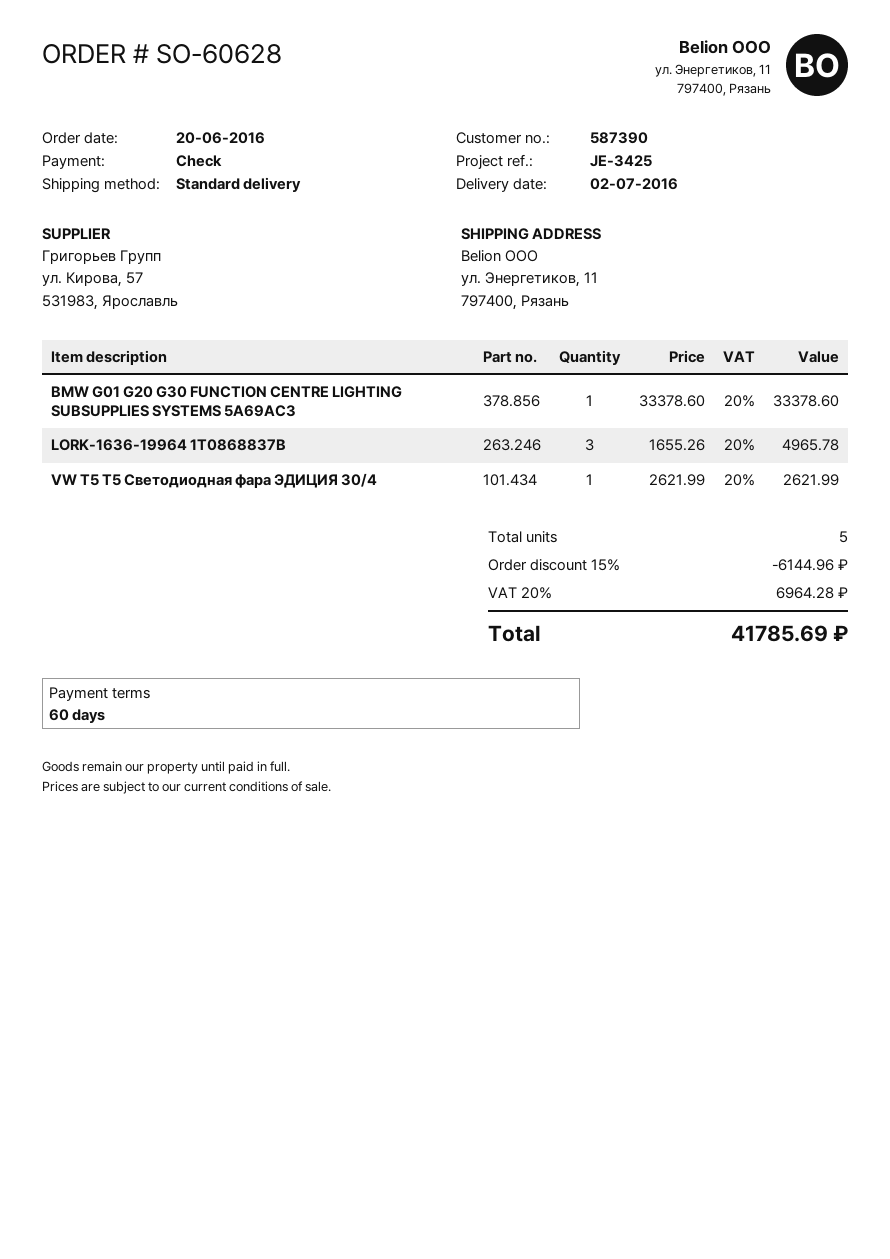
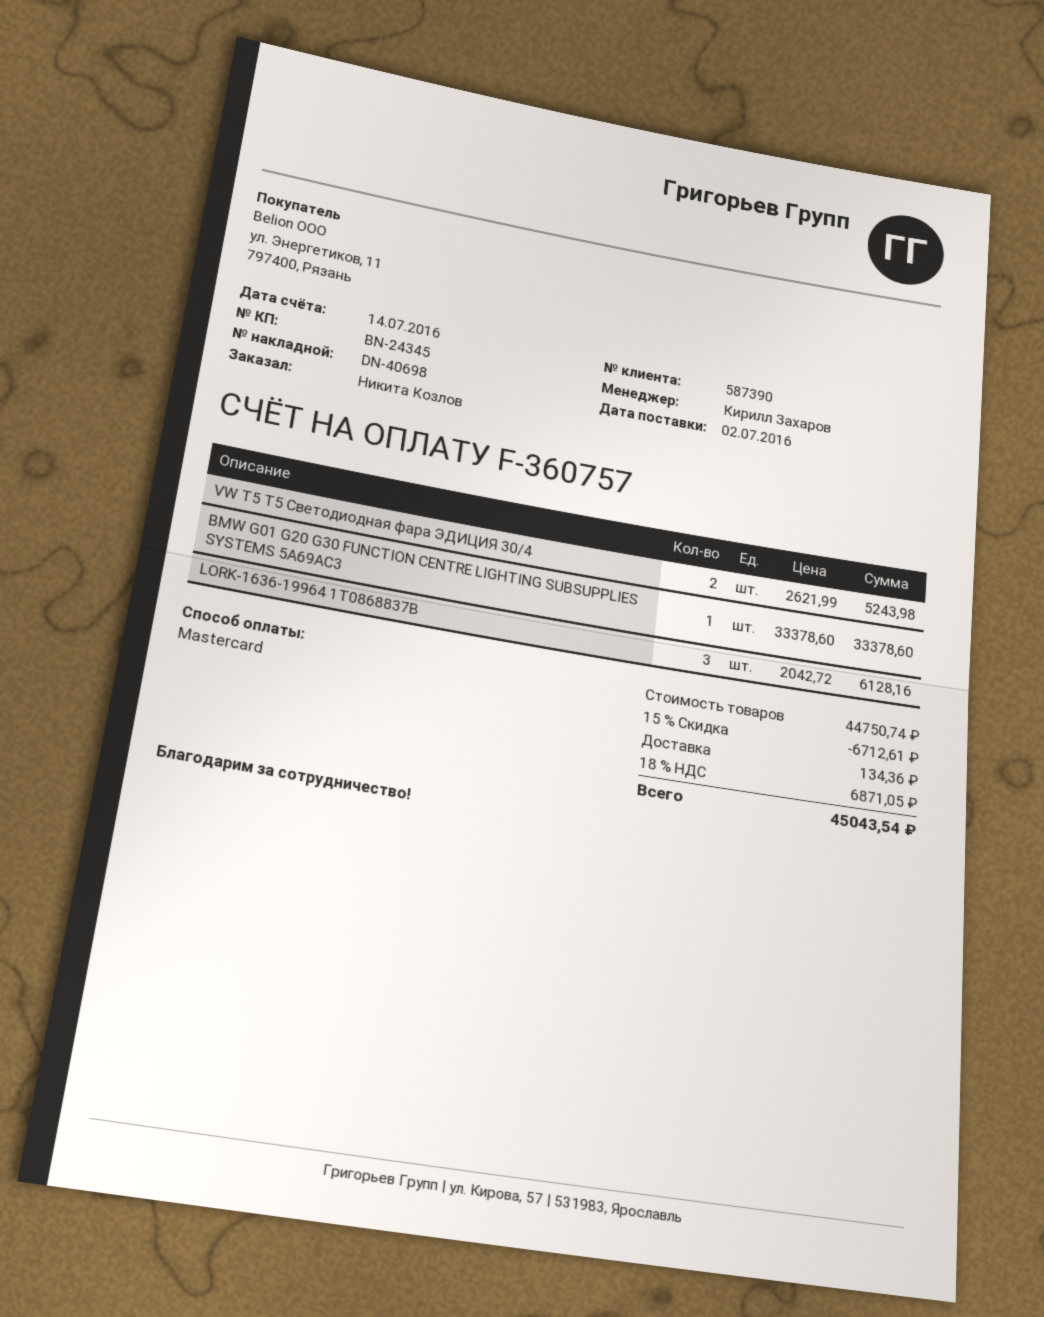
payment method: cheque -> Mastercard
LORK-1636-19964 1T0868837B: 3 x 1655.26 = 4965.78 -> 3 x 2042.72 = 6128.16
VW T5 T5 Светодиодная фара ЭДИЦИЯ 30/4: 1 x 2621.99 = 2621.99 -> 2 x 2621.99 = 5243.98
discount: 15% = 6144.96 -> 15% = 6712.61
shipping: none -> 134.36
tax: 20% = 6964.28 -> 18% = 6871.05
total: 41785.69 -> 45043.54

